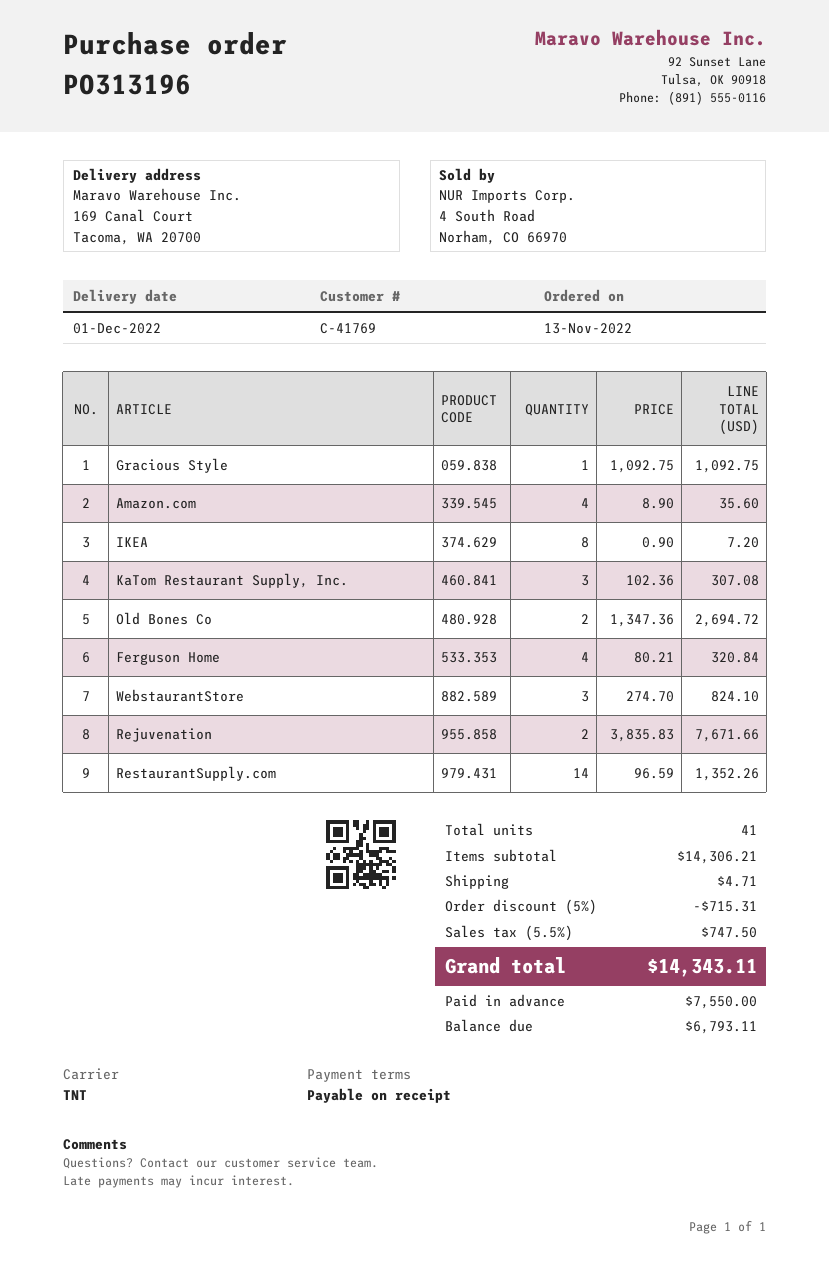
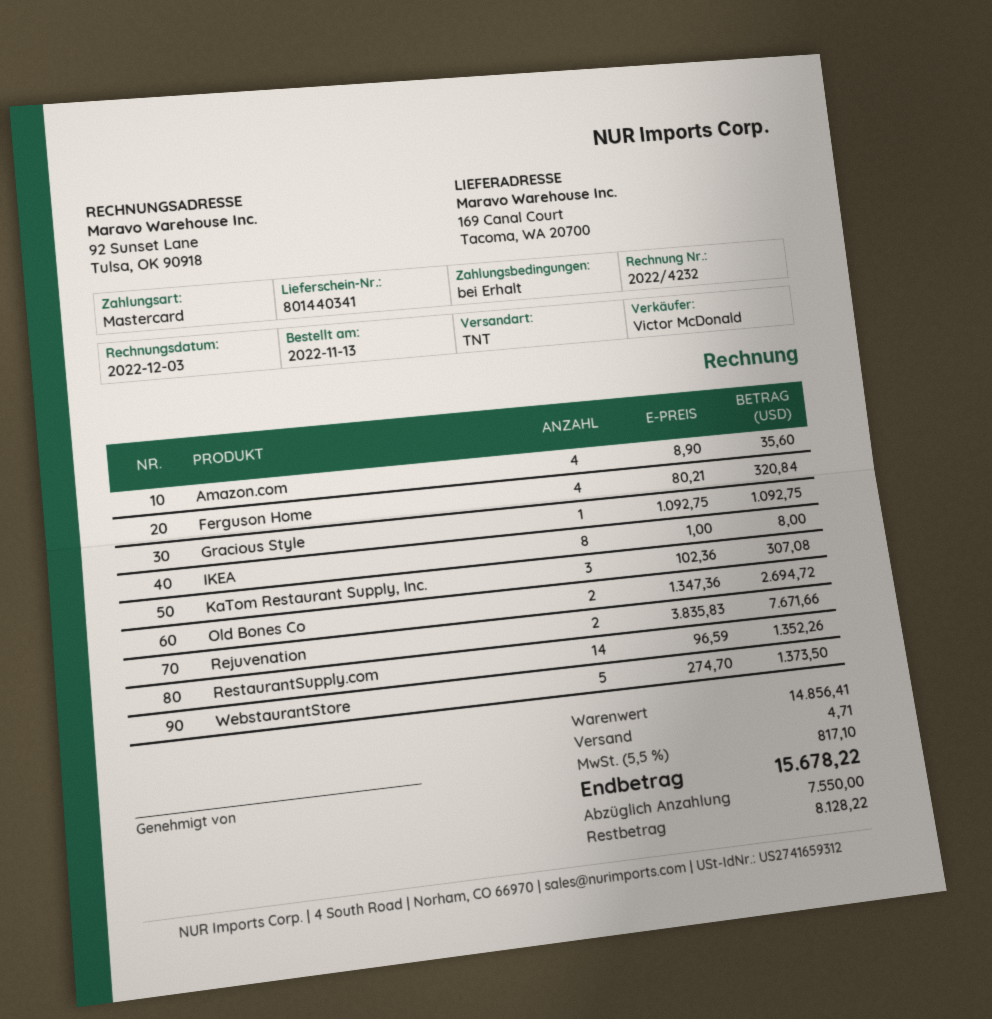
IKEA: 8 x 0.90 = 7.20 -> 8 x 1.00 = 8.00
WebstaurantStore: 3 x 274.70 = 824.10 -> 5 x 274.70 = 1373.50
subtotal: 14306.21 -> 14856.41
discount: 5% = 715.31 -> none
tax: 5.5% = 747.50 -> 5.5% = 817.10
total: 14343.11 -> 15678.22
balance: 6793.11 -> 8128.22

